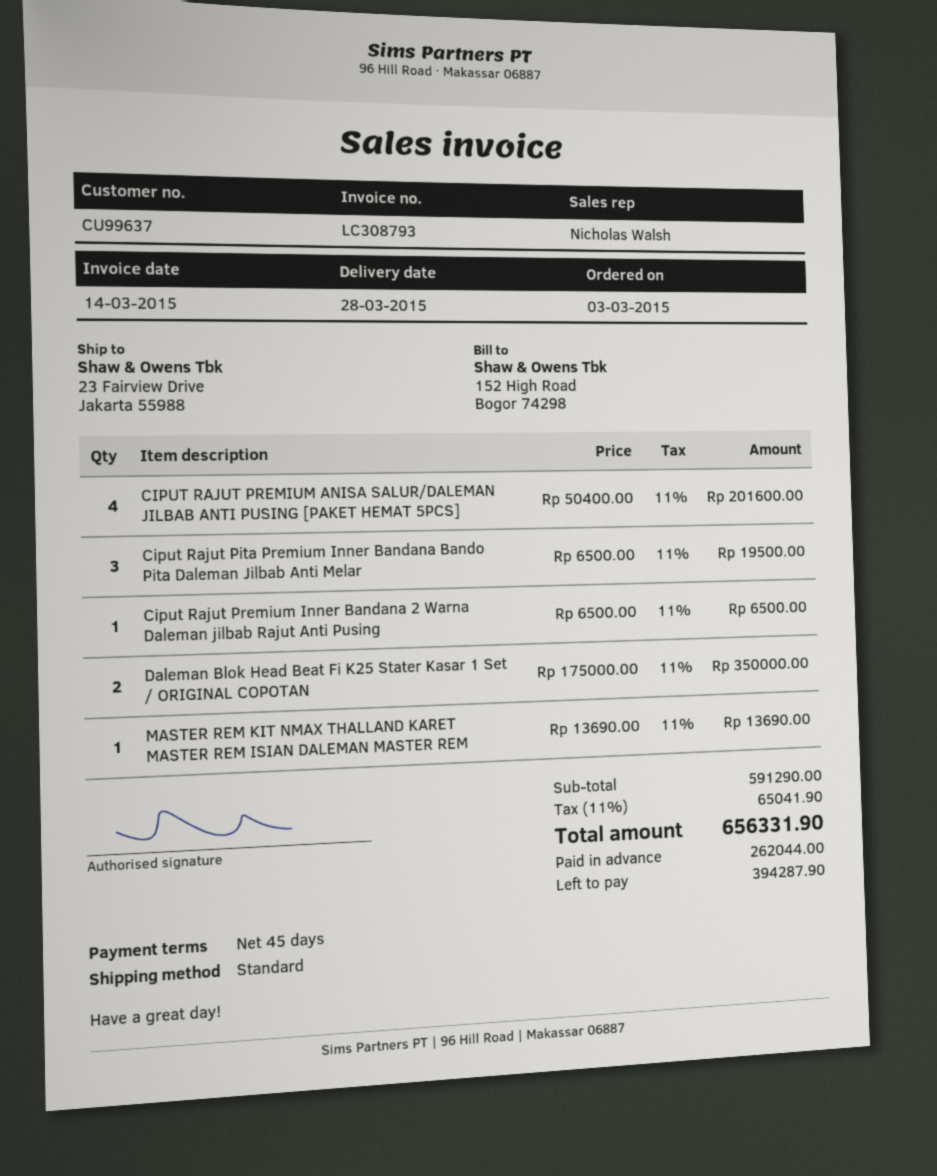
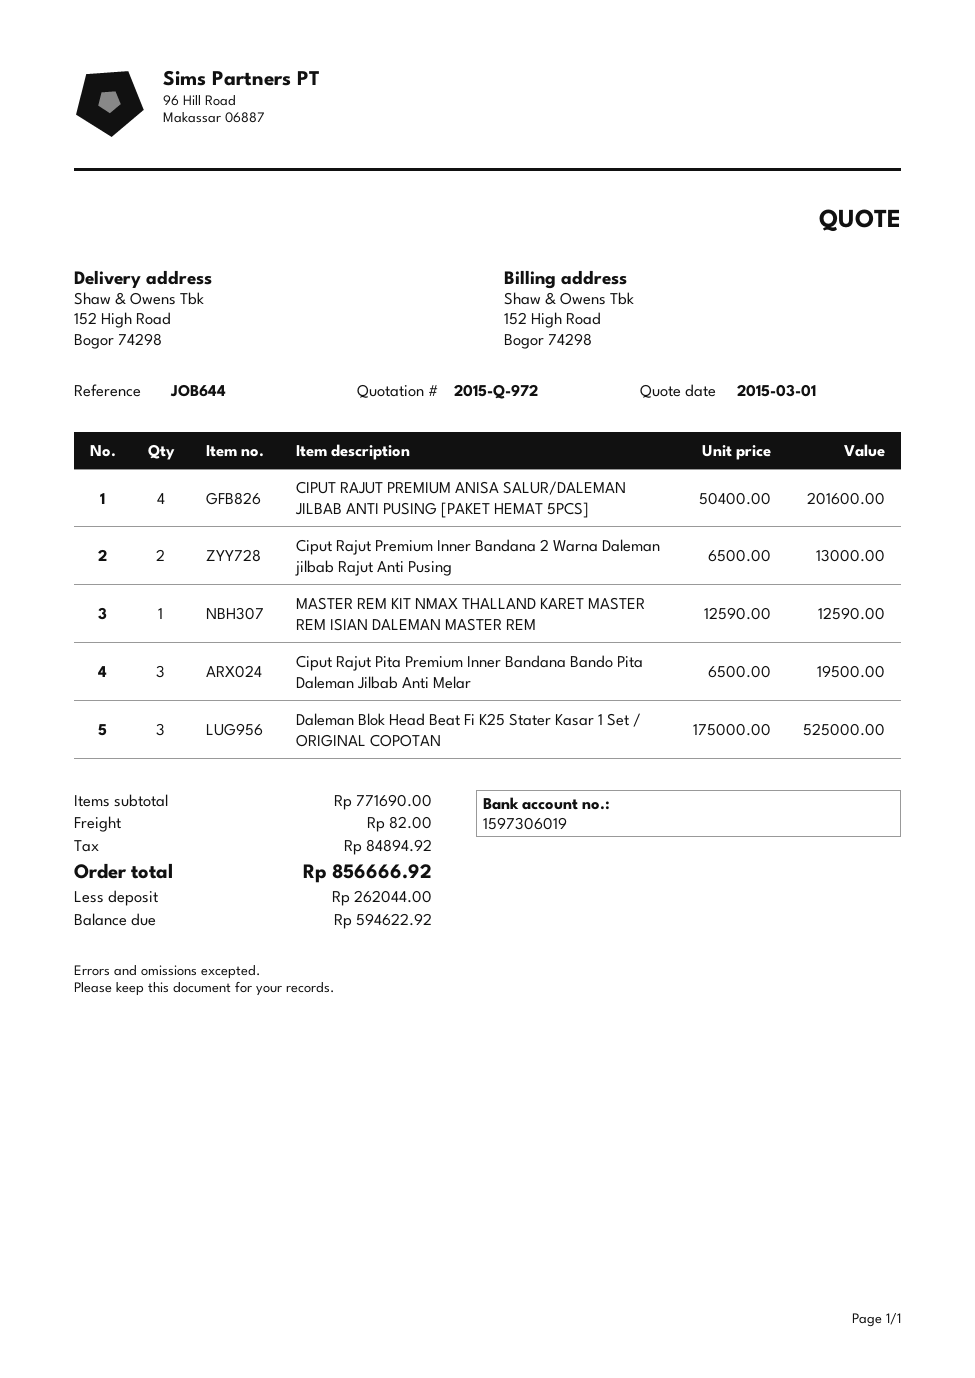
ship to: 23 Fairview Drive, Jakarta 55988 -> 152 High Road, Bogor 74298
Ciput Rajut Premium Inner Bandana 2 Warna Daleman jilbab Rajut Anti Pusing: 1 x 6500.00 = 6500.00 -> 2 x 6500.00 = 13000.00
Daleman Blok Head Beat Fi K25 Stater Kasar 1 Set / ORIGINAL COPOTAN: 2 x 175000.00 = 350000.00 -> 3 x 175000.00 = 525000.00
MASTER REM KIT NMAX THALLAND KARET MASTER REM ISIAN DALEMAN MASTER REM: 1 x 13690.00 = 13690.00 -> 1 x 12590.00 = 12590.00
subtotal: 591290.00 -> 771690.00
shipping: none -> 82.00
tax: 65041.90 -> 84894.92
total: 656331.90 -> 856666.92
balance: 394287.90 -> 594622.92

